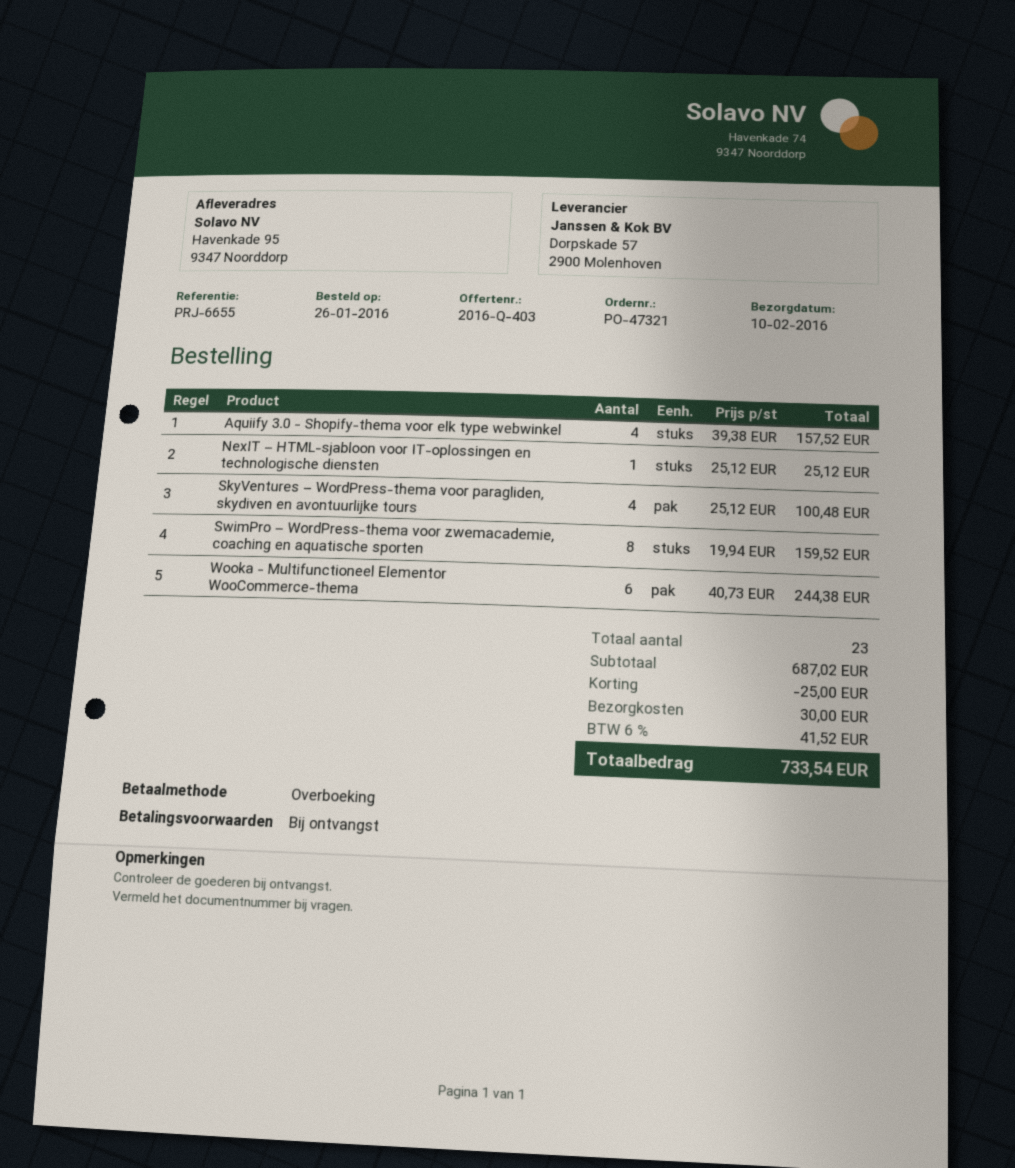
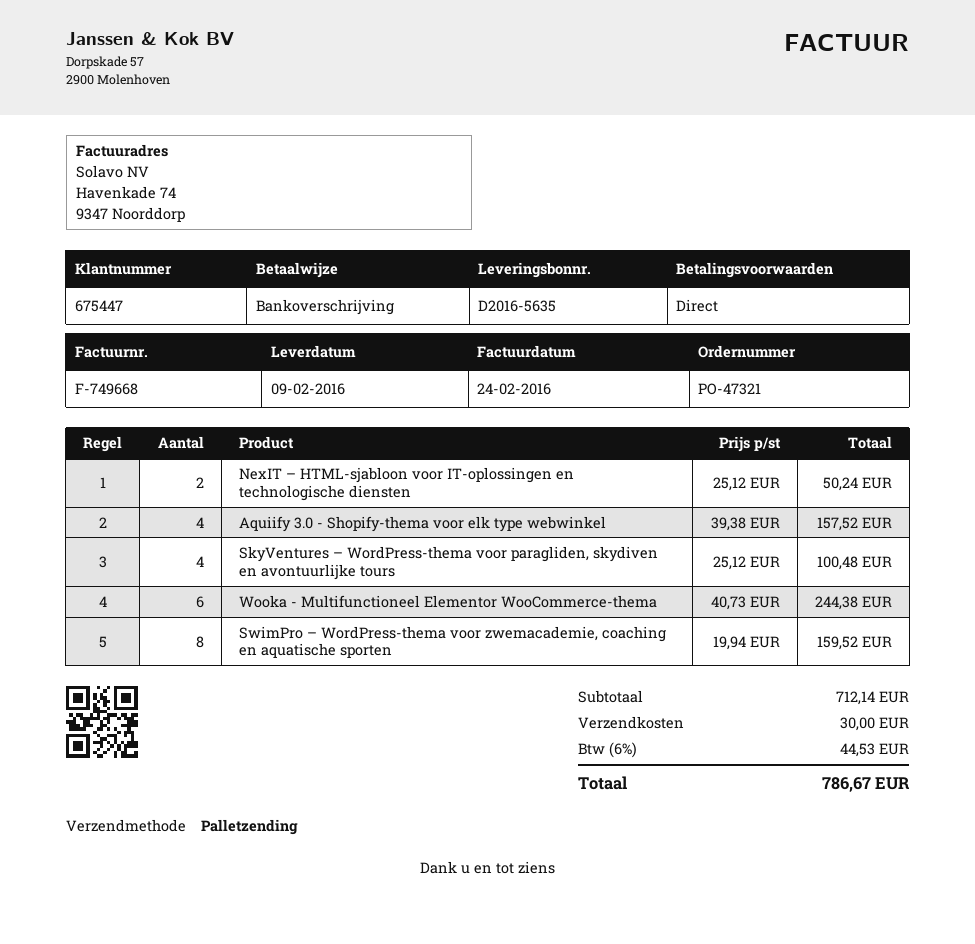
delivery date: 2016-02-10 -> 2016-02-09
NexIT – HTML-sjabloon voor IT-oplossingen en technologische diensten: 1 x 25.12 = 25.12 -> 2 x 25.12 = 50.24
subtotal: 687.02 -> 712.14
discount: 25.00 -> none
tax: 6% = 41.52 -> 6% = 44.53
total: 733.54 -> 786.67

